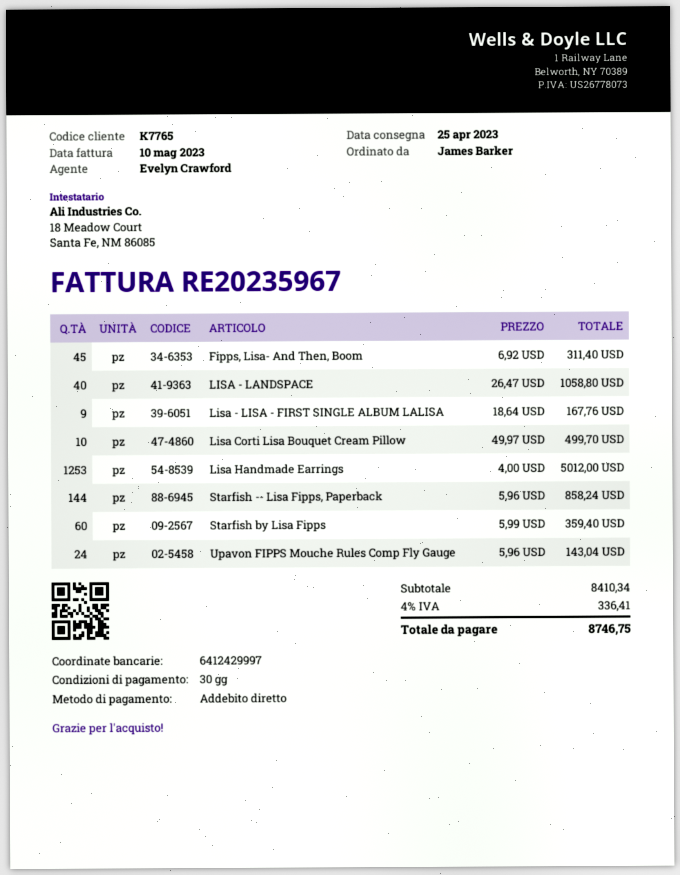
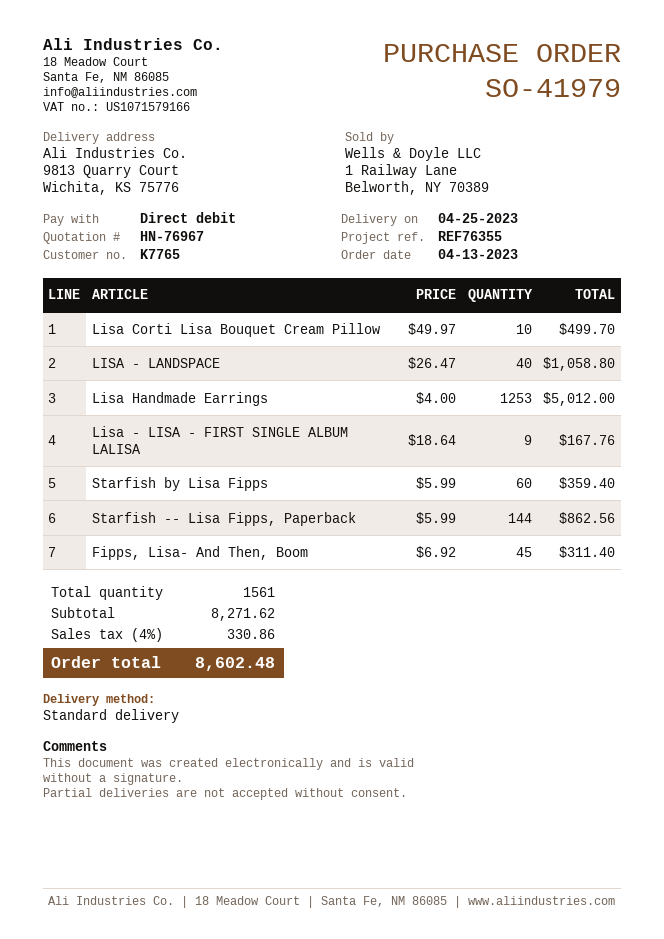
Starfish -- Lisa Fipps, Paperback: 144 x 5.96 = 858.24 -> 144 x 5.99 = 862.56
Upavon FIPPS Mouche Rules Comp Fly Gauge: 24 x 5.96 = 143.04 -> none
subtotal: 8410.34 -> 8271.62
tax: 4% = 336.41 -> 4% = 330.86
total: 8746.75 -> 8602.48

